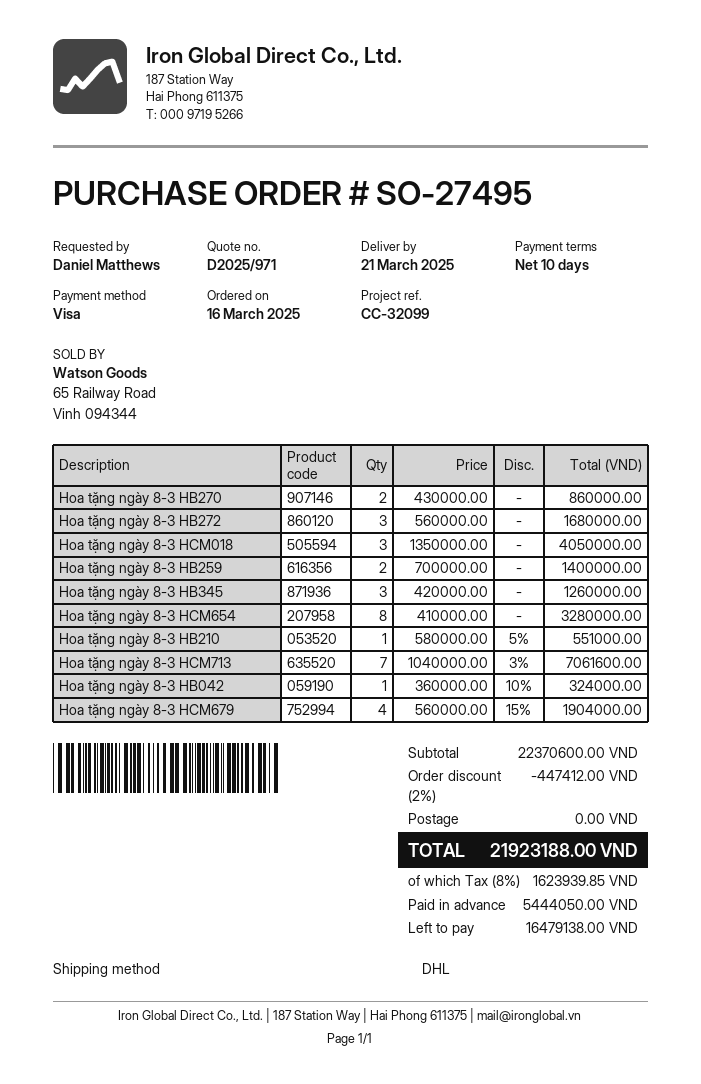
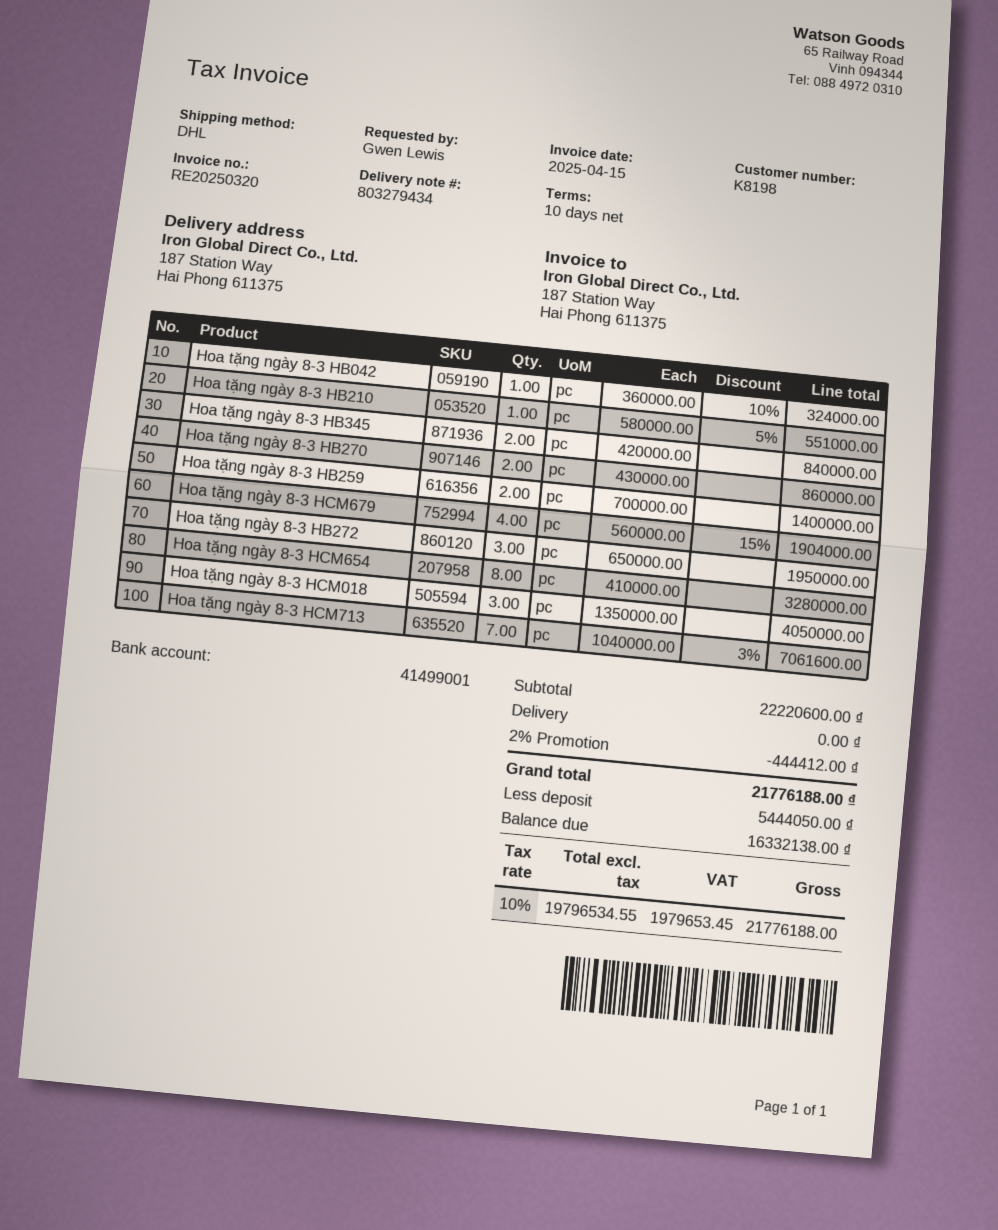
ordered by: Daniel Matthews -> Gwen Lewis
Hoa tặng ngày 8-3 HB272: 3 x 560000.00 = 1680000.00 -> 3 x 650000.00 = 1950000.00
Hoa tặng ngày 8-3 HB345: 3 x 420000.00 = 1260000.00 -> 2 x 420000.00 = 840000.00
subtotal: 22370600.00 -> 22220600.00
discount: 2% = 447412.00 -> 2% = 444412.00
tax: 8% = 1623939.85 -> 10% = 1979653.45
total: 21923188.00 -> 21776188.00
balance: 16479138.00 -> 16332138.00

